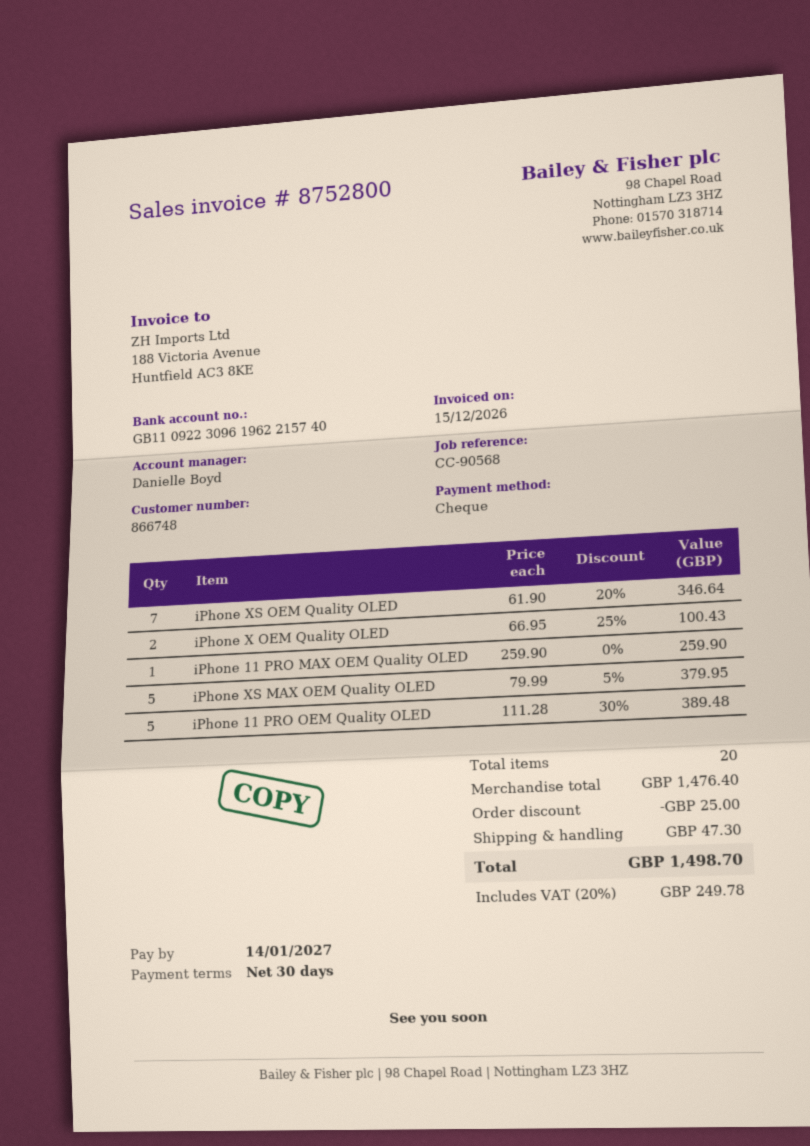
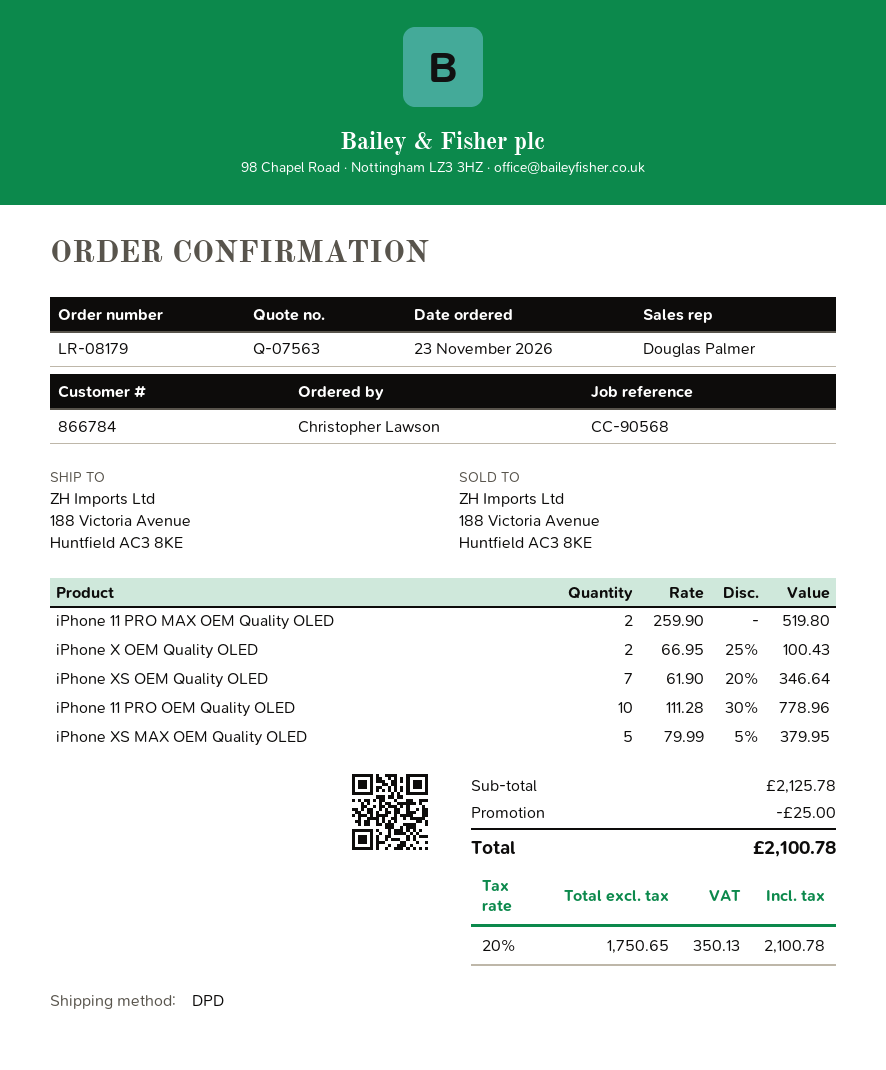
customer number: 866748 -> 866784
sales rep: Danielle Boyd -> Douglas Palmer
iPhone 11 PRO MAX OEM Quality OLED: 1 x 259.90 = 259.90 -> 2 x 259.90 = 519.80
iPhone 11 PRO OEM Quality OLED: 5 x 111.28 - 30% = 389.48 -> 10 x 111.28 - 30% = 778.96
subtotal: 1476.40 -> 2125.78
shipping: 47.30 -> none
tax: 20% = 249.78 -> 20% = 350.13
total: 1498.70 -> 2100.78

